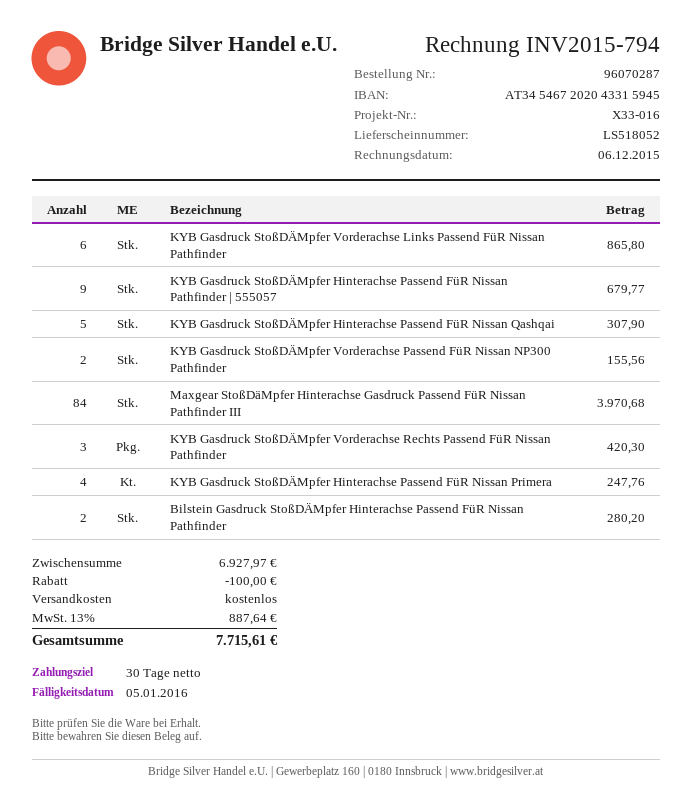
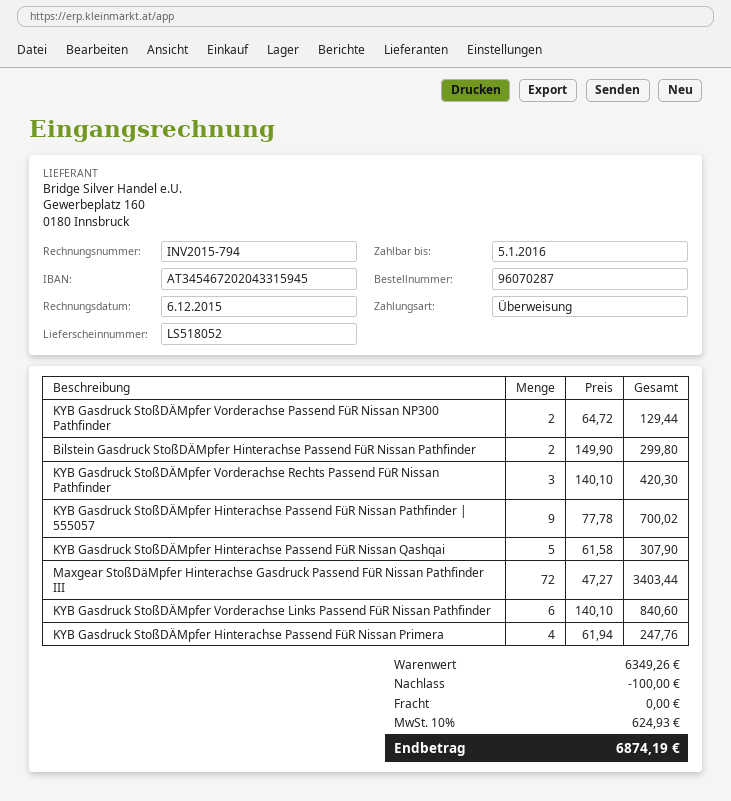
KYB Gasdruck StoßDÄMpfer Vorderachse Links Passend FüR Nissan Pathfinder: 6 for 865.80 -> 6 for 840.60
KYB Gasdruck StoßDÄMpfer Hinterachse Passend FüR Nissan Pathfinder | 555057: 9 for 679.77 -> 9 for 700.02
KYB Gasdruck StoßDÄMpfer Vorderachse Passend FüR Nissan NP300 Pathfinder: 2 for 155.56 -> 2 for 129.44
Maxgear StoßDäMpfer Hinterachse Gasdruck Passend FüR Nissan Pathfinder III: 84 for 3970.68 -> 72 for 3403.44
Bilstein Gasdruck StoßDÄMpfer Hinterachse Passend FüR Nissan Pathfinder: 2 for 280.20 -> 2 for 299.80
subtotal: 6927.97 -> 6349.26
tax: 13% = 887.64 -> 10% = 624.93
total: 7715.61 -> 6874.19

